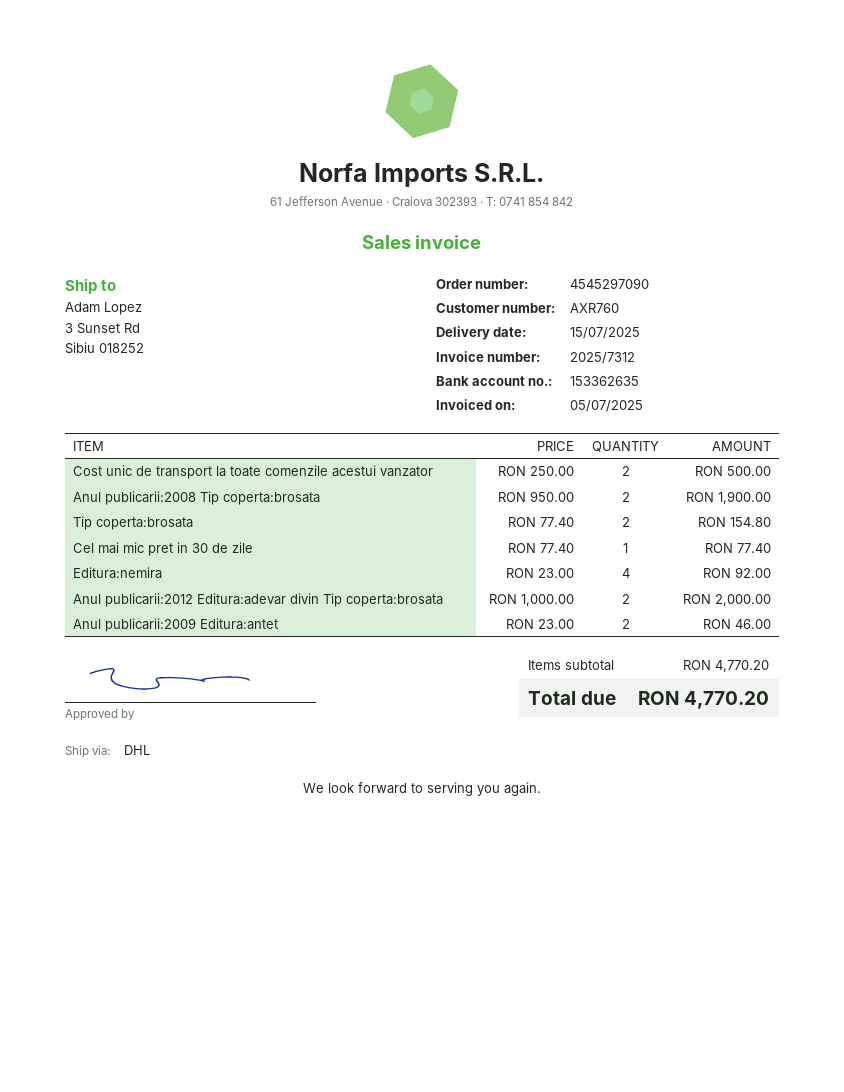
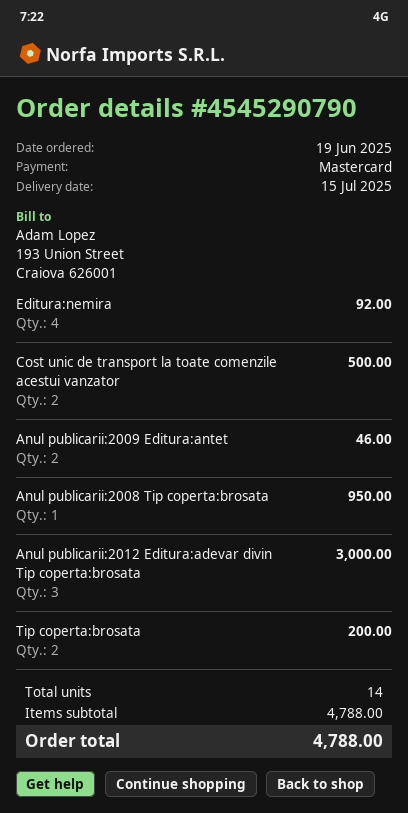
order number: 4545297090 -> 4545290790
Anul publicarii:2008 Tip coperta:brosata: 2 for 1900.00 -> 1 for 950.00
Tip coperta:brosata: 2 for 154.80 -> 2 for 200.00
Cel mai mic pret in 30 de zile: 1 for 77.40 -> none
Anul publicarii:2012 Editura:adevar divin Tip coperta:brosata: 2 for 2000.00 -> 3 for 3000.00
subtotal: 4770.20 -> 4788.00
total: 4770.20 -> 4788.00

